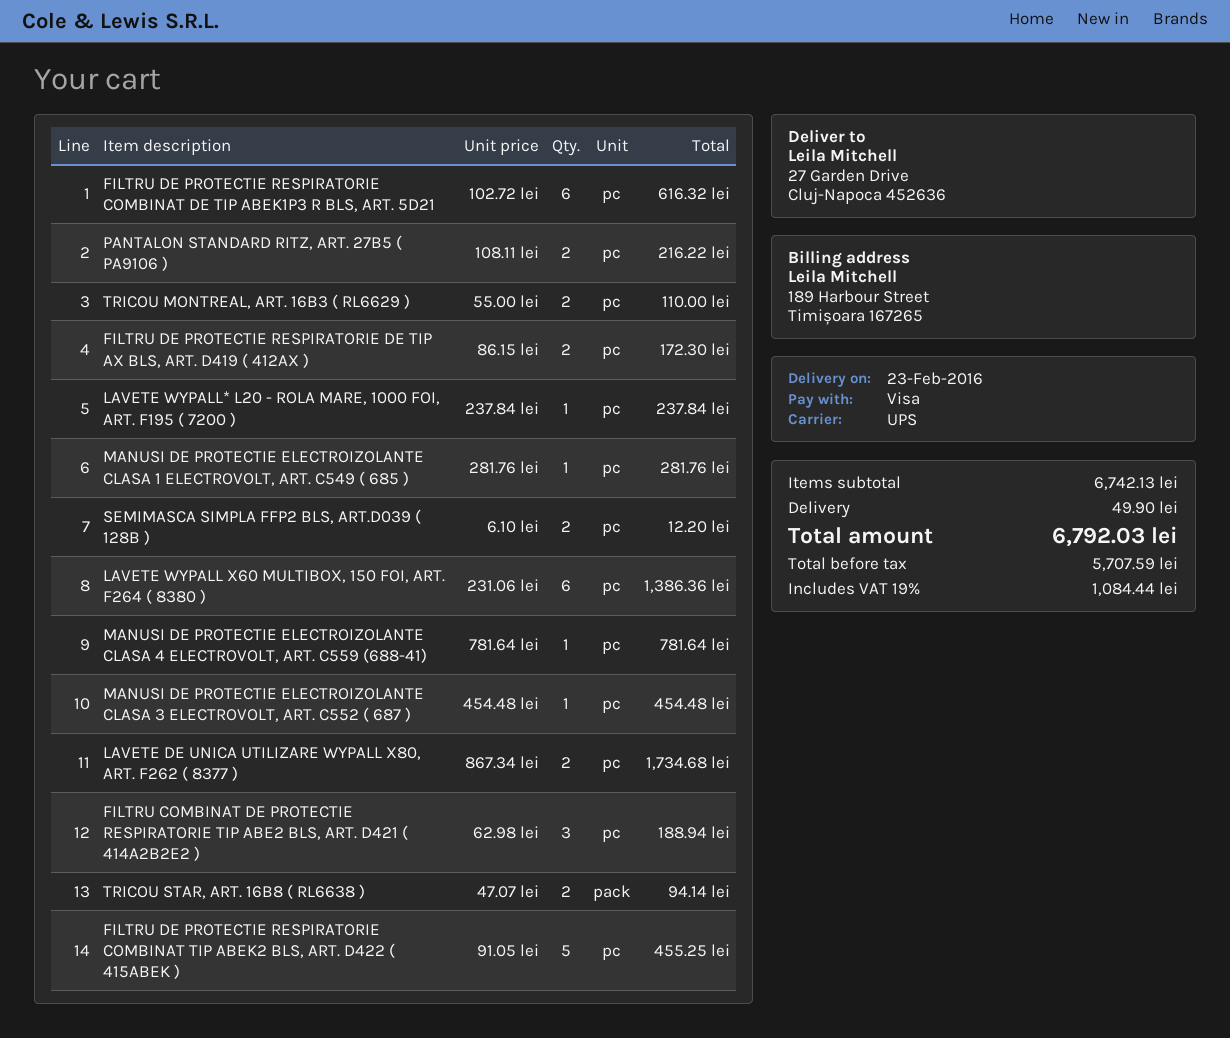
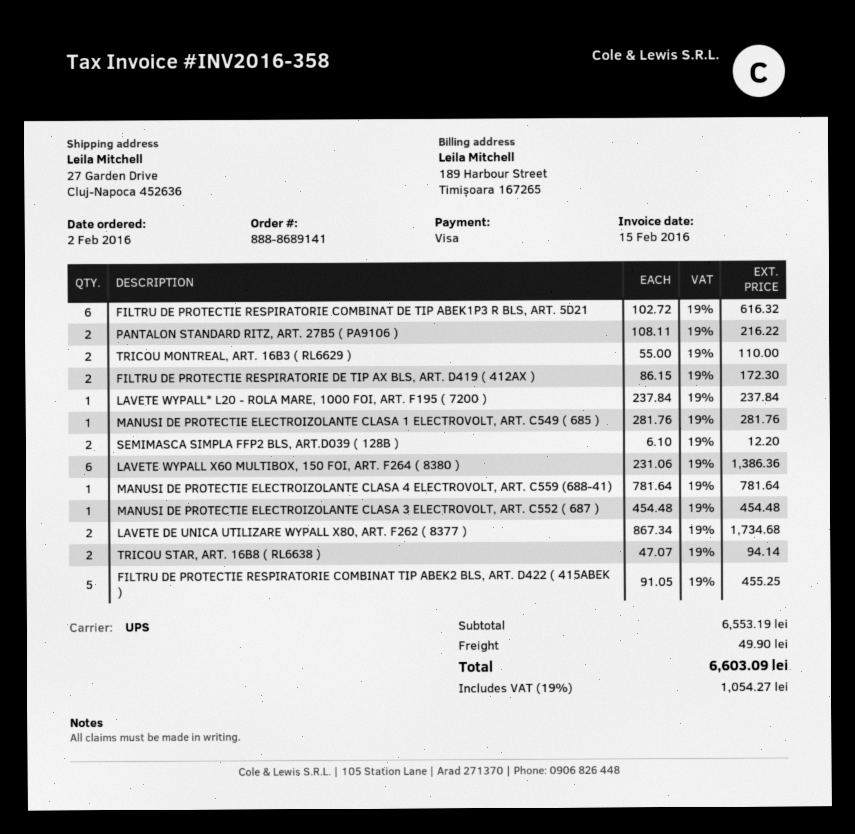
FILTRU COMBINAT DE PROTECTIE RESPIRATORIE TIP ABE2 BLS, ART. D421 ( 414A2B2E2 ): 3 x 62.98 = 188.94 -> none
subtotal: 6742.13 -> 6553.19
tax: 19% = 1084.44 -> 19% = 1054.27
total: 6792.03 -> 6603.09

